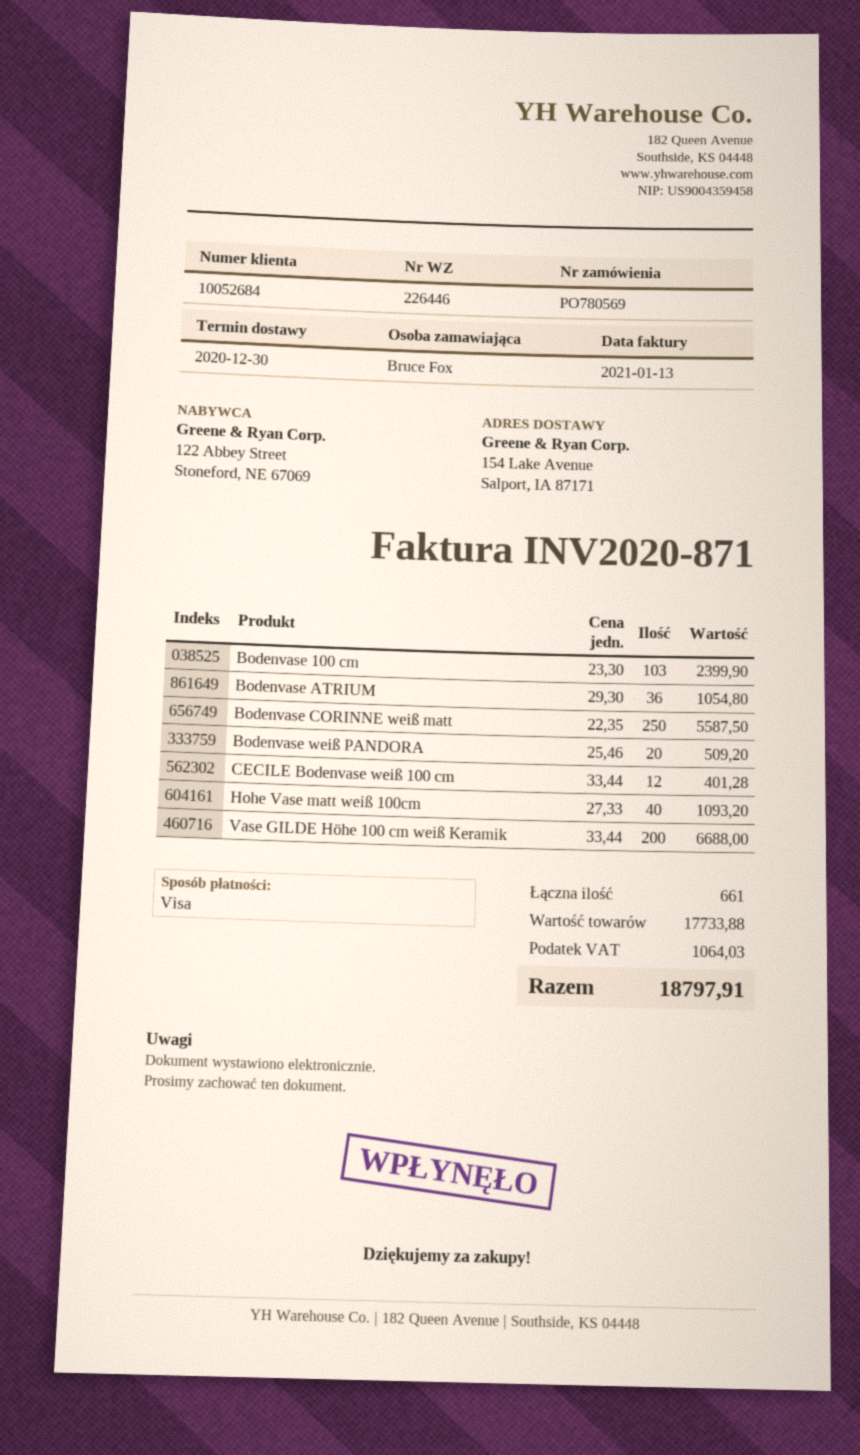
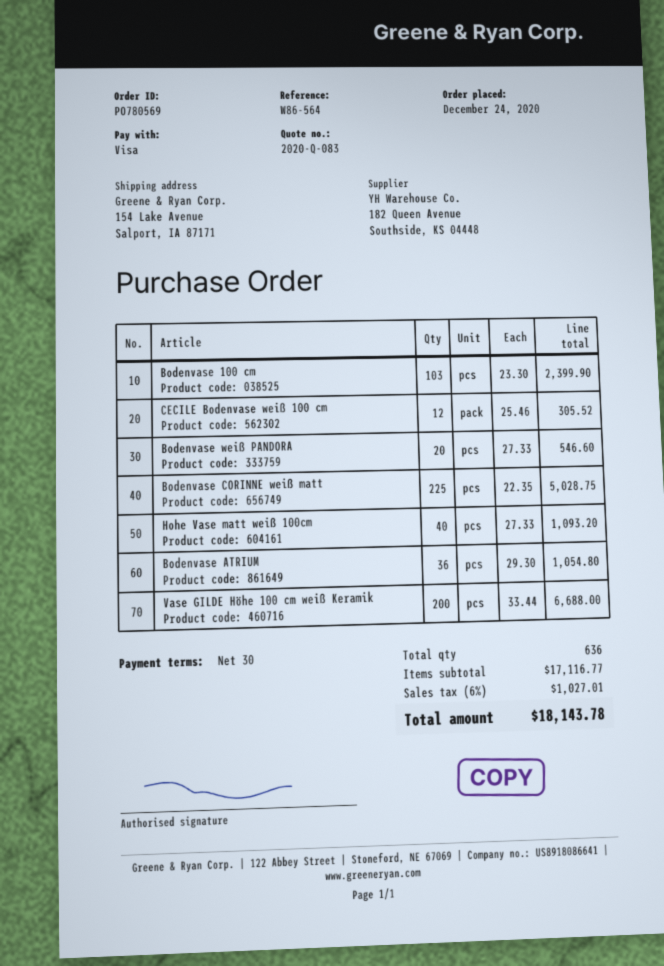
Bodenvase CORINNE weiß matt: 250 x 22.35 = 5587.50 -> 225 x 22.35 = 5028.75
Bodenvase weiß PANDORA: 20 x 25.46 = 509.20 -> 20 x 27.33 = 546.60
CECILE Bodenvase weiß 100 cm: 12 x 33.44 = 401.28 -> 12 x 25.46 = 305.52
total quantity: 661 -> 636
subtotal: 17733.88 -> 17116.77
tax: 1064.03 -> 1027.01
total: 18797.91 -> 18143.78

